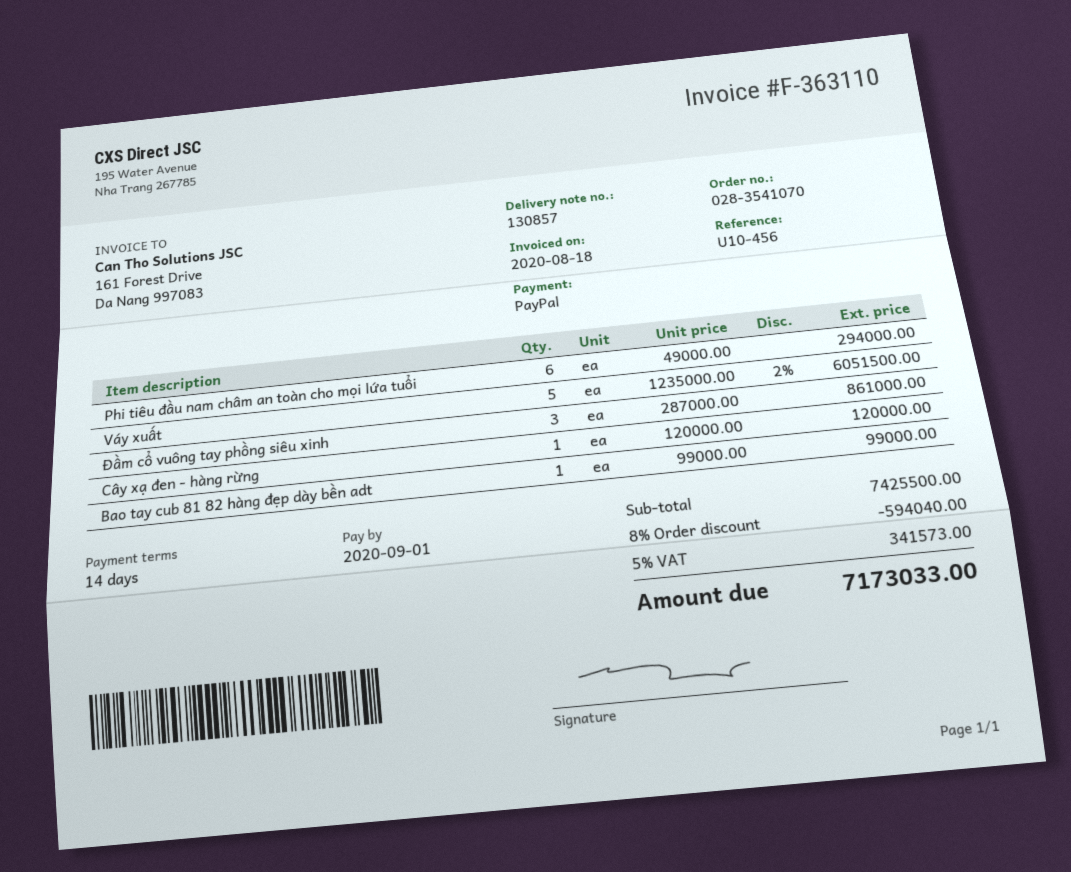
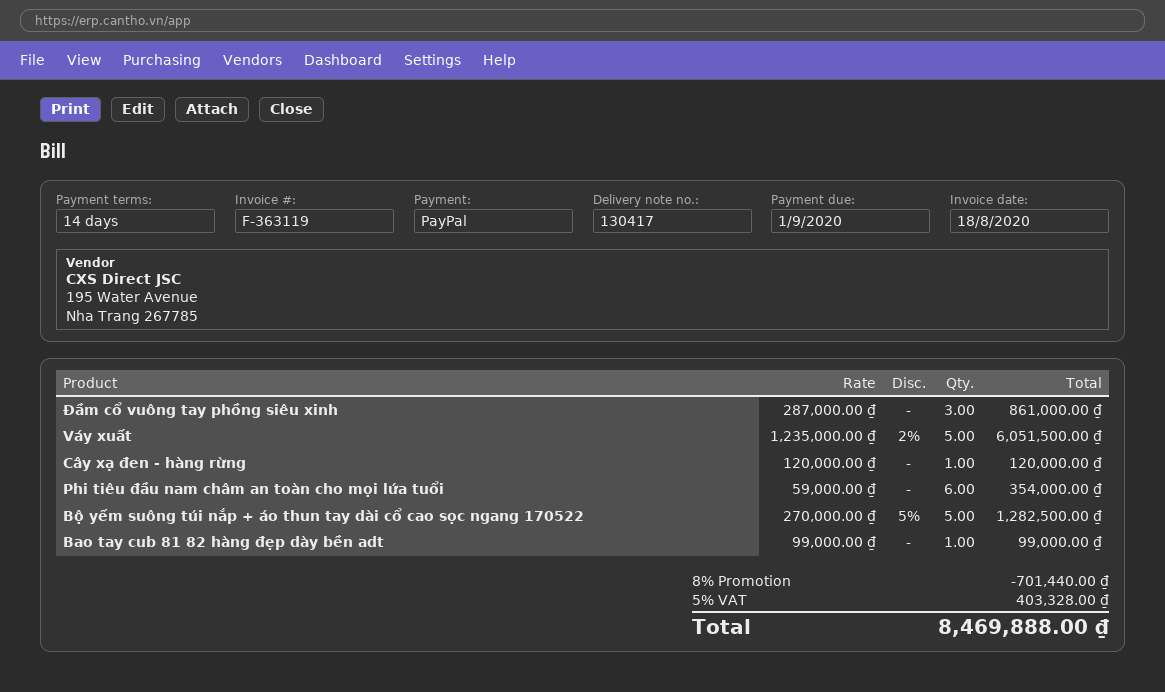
delivery note number: 130857 -> 130417
invoice number: F-363110 -> F-363119
Phi tiêu đầu nam châm an toàn cho mọi lứa tuổi: 6 x 49000.00 = 294000.00 -> 6 x 59000.00 = 354000.00
Bộ yếm suông túi nắp + áo thun tay dài cổ cao sọc ngang 170522: none -> 5 x 270000.00 - 5% = 1282500.00
discount: 8% = 594040.00 -> 8% = 701440.00
tax: 5% = 341573.00 -> 5% = 403328.00
total: 7173033.00 -> 8469888.00

